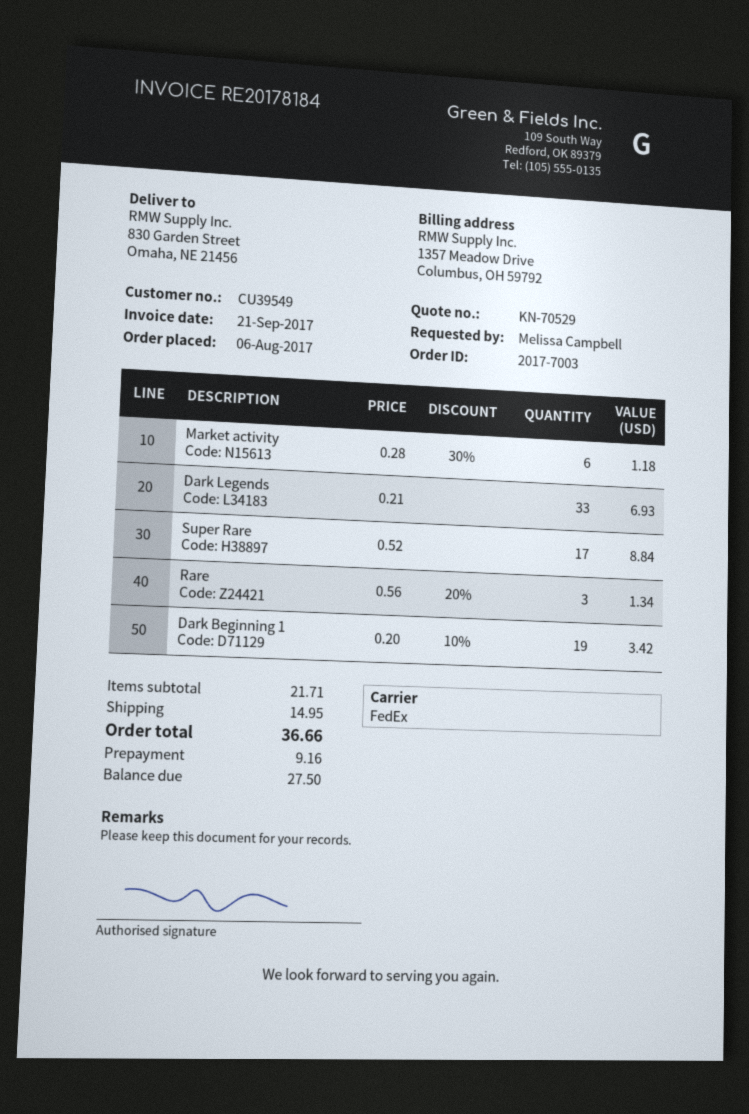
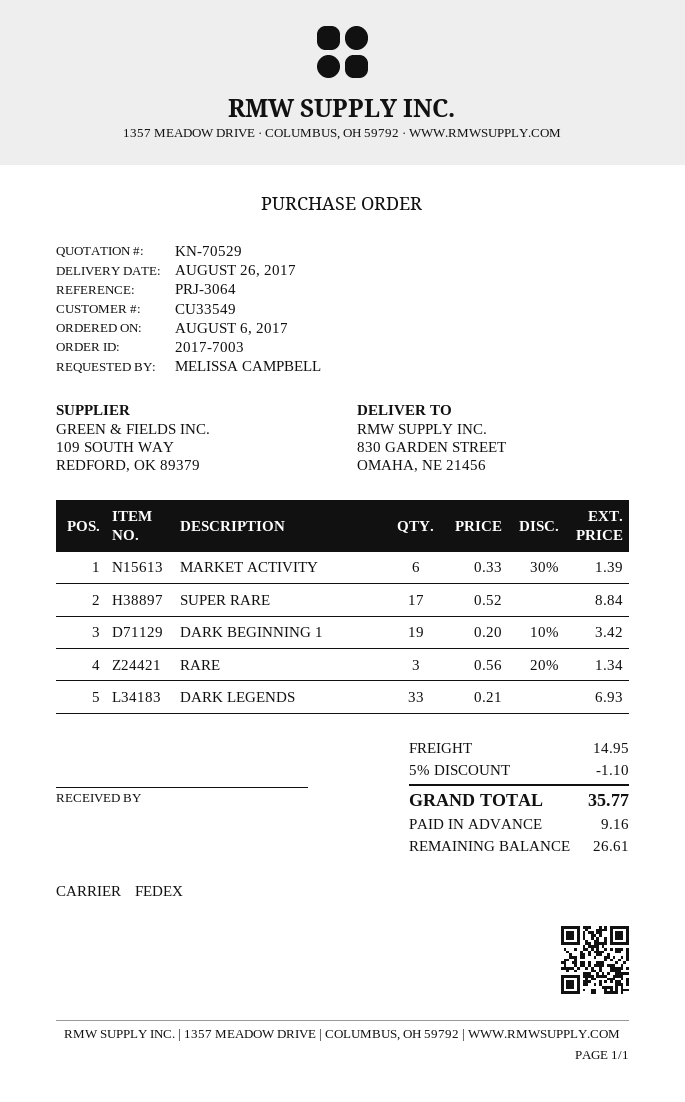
customer number: CU39549 -> CU33549
Market activity: 6 x 0.28 - 30% = 1.18 -> 6 x 0.33 - 30% = 1.39
discount: none -> 5% = 1.10
total: 36.66 -> 35.77
balance: 27.50 -> 26.61

